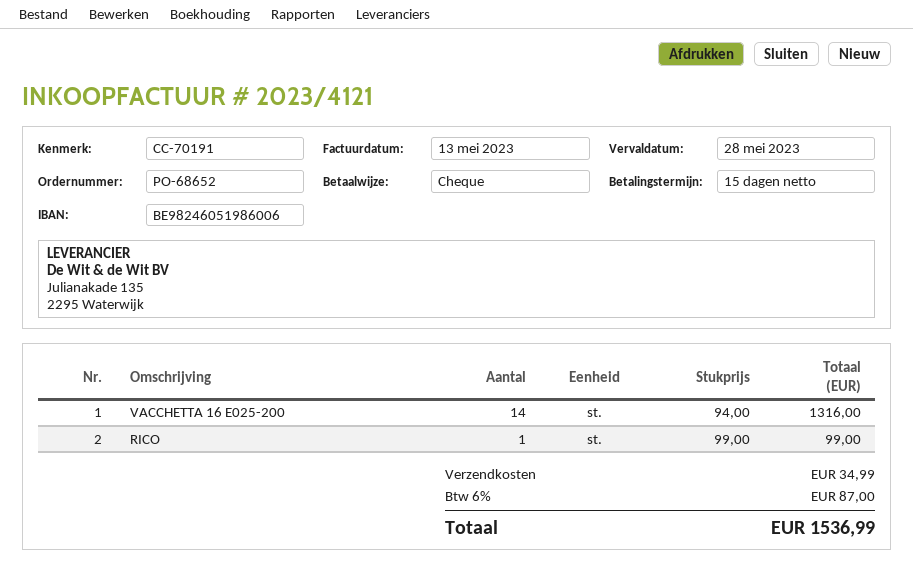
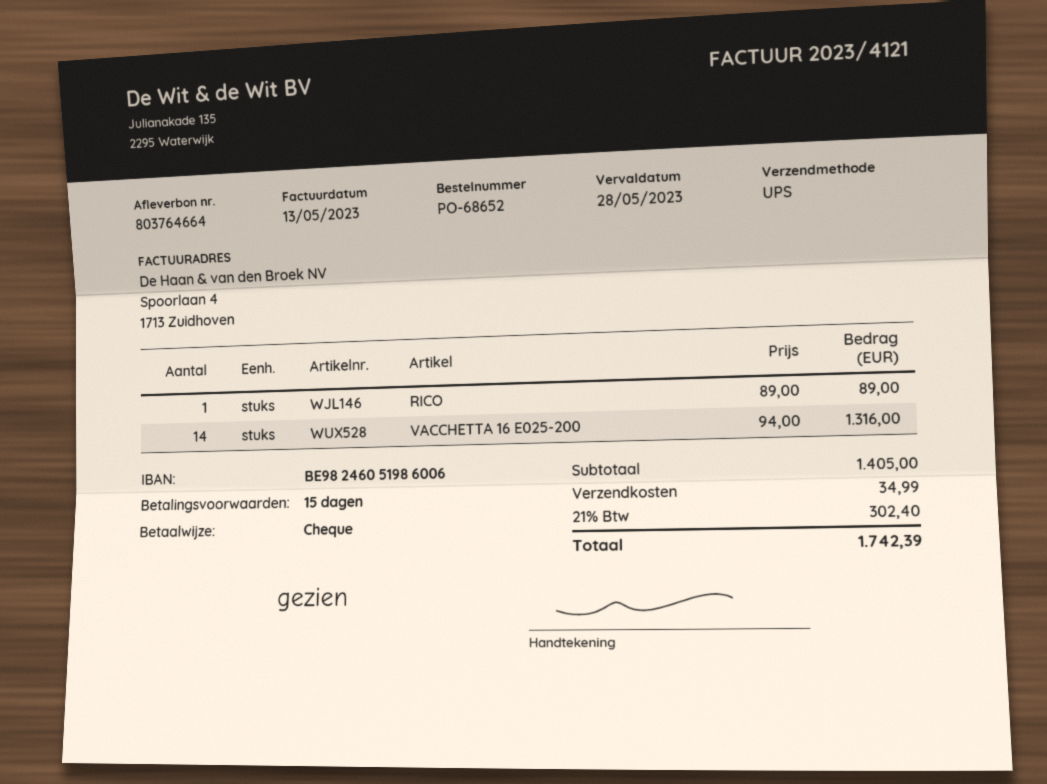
RICO: 1 x 99.00 = 99.00 -> 1 x 89.00 = 89.00
tax: 6% = 87.00 -> 21% = 302.40
total: 1536.99 -> 1742.39

